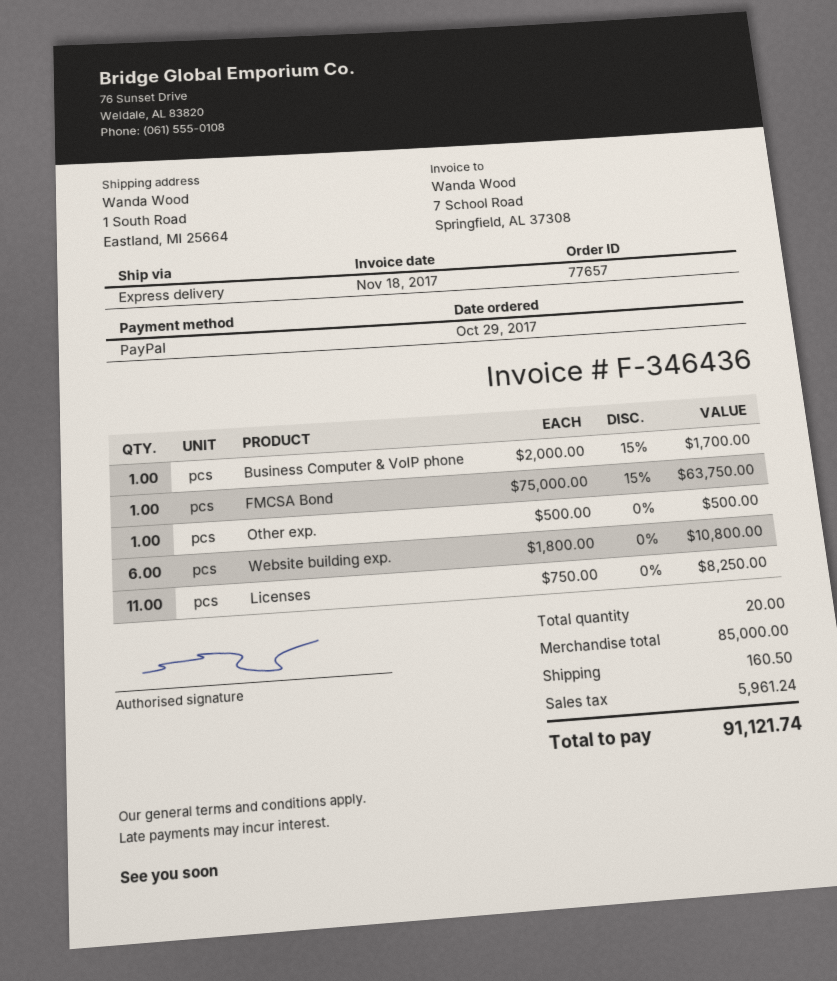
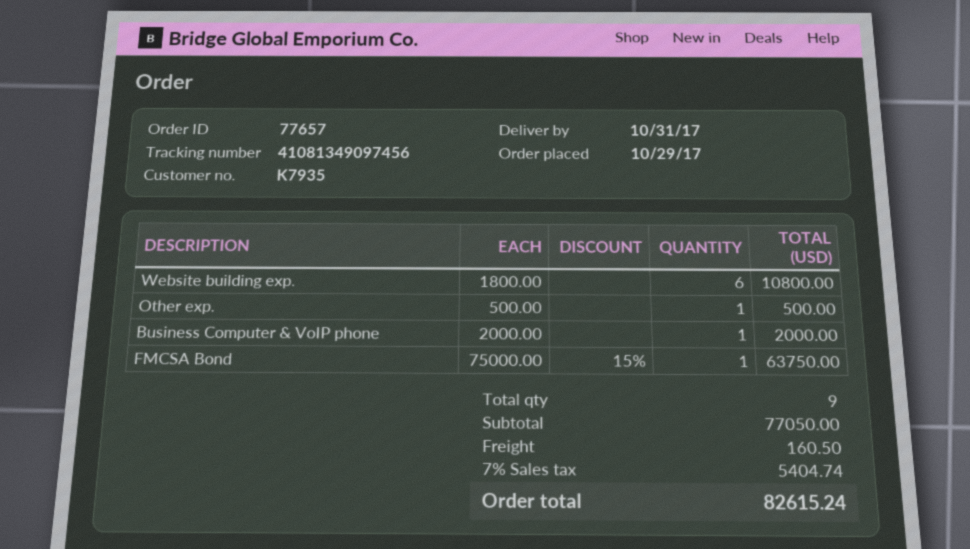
Business Computer & VoIP phone: 1 x 2000.00 - 15% = 1700.00 -> 1 x 2000.00 = 2000.00
Licenses: 11 x 750.00 = 8250.00 -> none
total quantity: 20 -> 9
subtotal: 85000.00 -> 77050.00
tax: 5961.24 -> 5404.74
total: 91121.74 -> 82615.24

